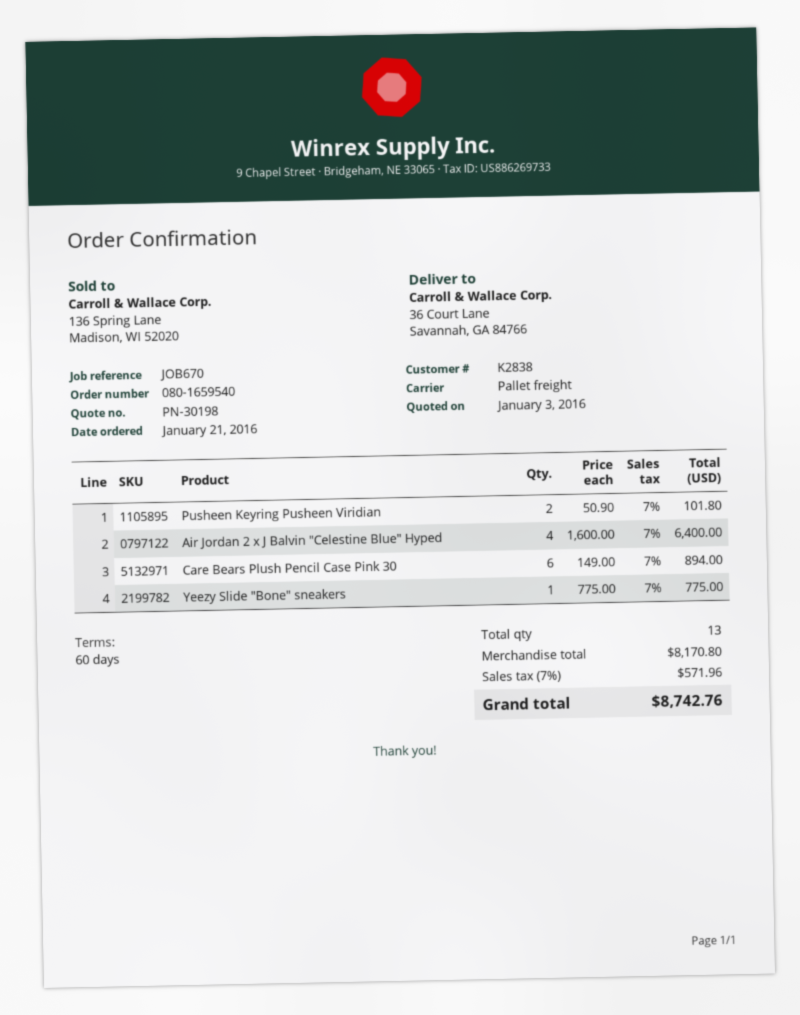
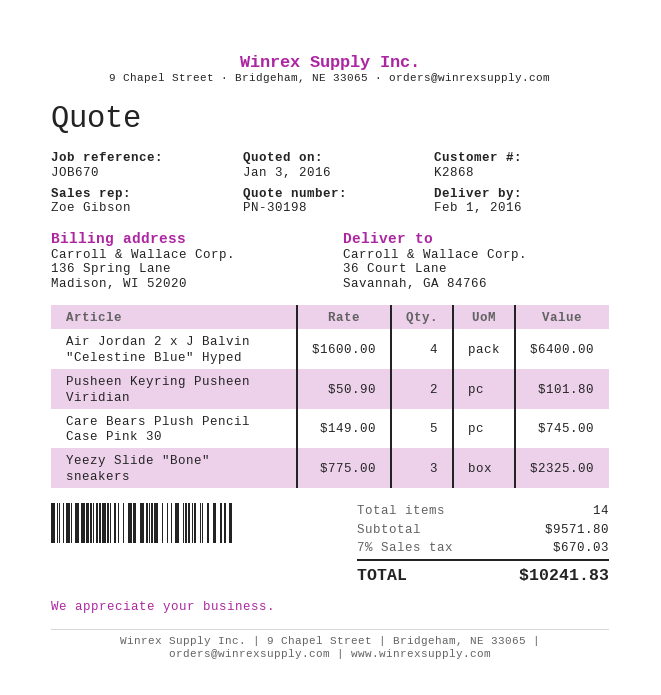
customer number: K2838 -> K2868
Care Bears Plush Pencil Case Pink 30: 6 x 149.00 = 894.00 -> 5 x 149.00 = 745.00
Yeezy Slide "Bone" sneakers: 1 x 775.00 = 775.00 -> 3 x 775.00 = 2325.00
total quantity: 13 -> 14
subtotal: 8170.80 -> 9571.80
tax: 7% = 571.96 -> 7% = 670.03
total: 8742.76 -> 10241.83

